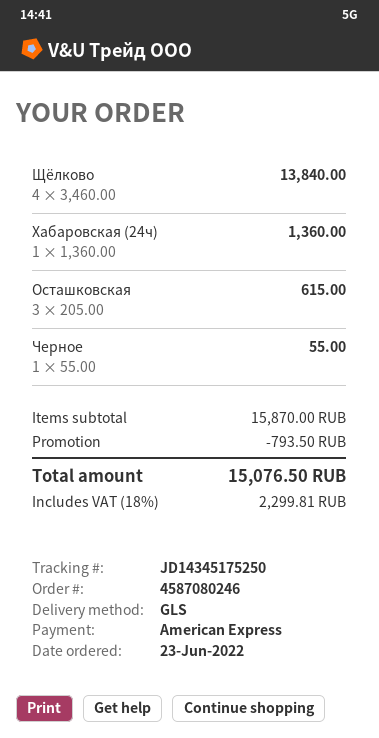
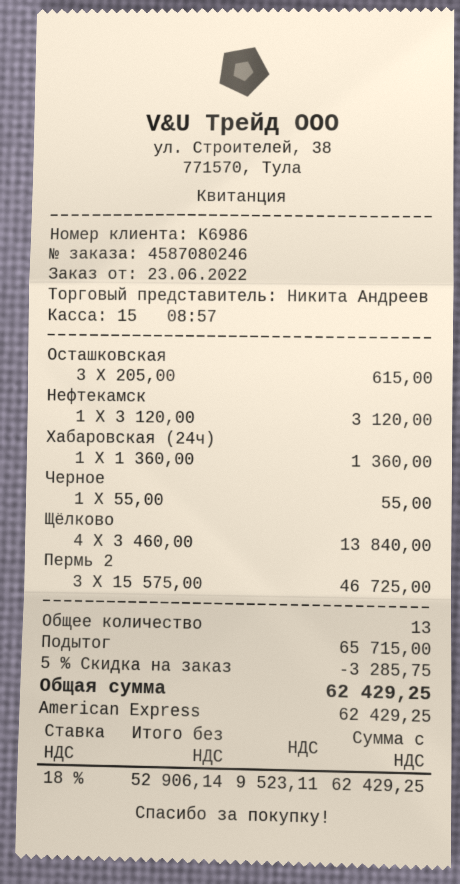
Нефтекамск: none -> 1 x 3120.00 = 3120.00
Пермь 2: none -> 3 x 15575.00 = 46725.00
subtotal: 15870.00 -> 65715.00
discount: 793.50 -> 3285.75
tax: 18% = 2299.81 -> 18% = 9523.11
total: 15076.50 -> 62429.25

